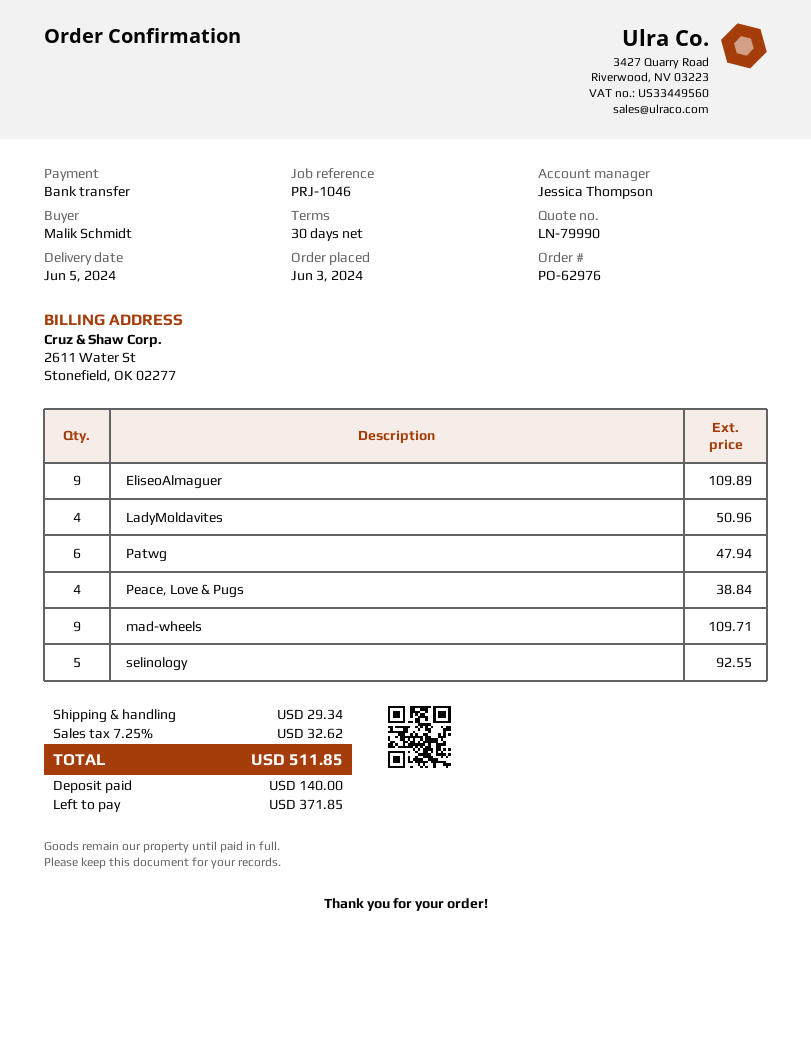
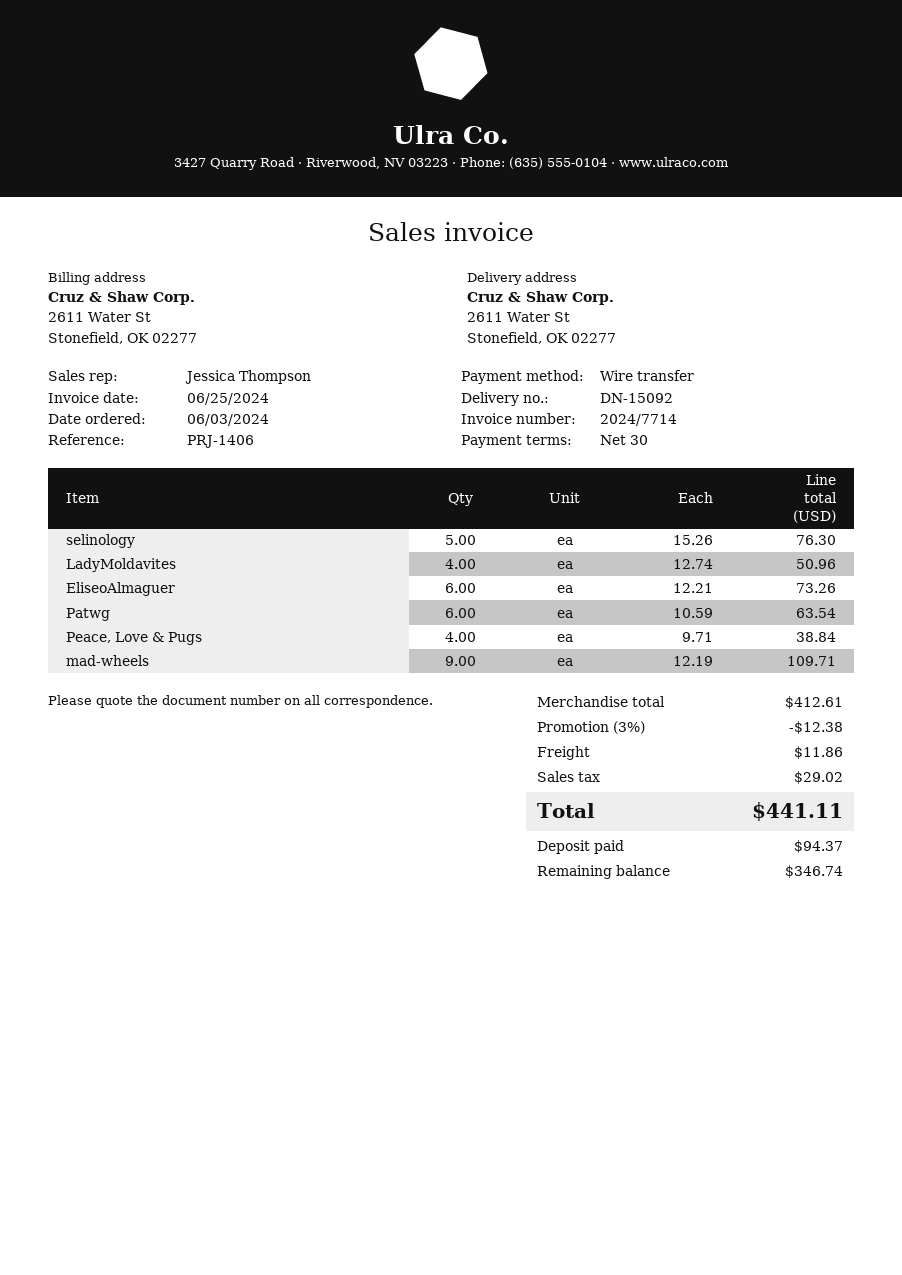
reference: PRJ-1046 -> PRJ-1406
EliseoAlmaguer: 9 for 109.89 -> 6 for 73.26
Patwg: 6 for 47.94 -> 6 for 63.54
selinology: 5 for 92.55 -> 5 for 76.30
discount: none -> 3% = 12.38
shipping: 29.34 -> 11.86
tax: 32.62 -> 29.02
total: 511.85 -> 441.11
deposit: 140.00 -> 94.37
balance: 371.85 -> 346.74

